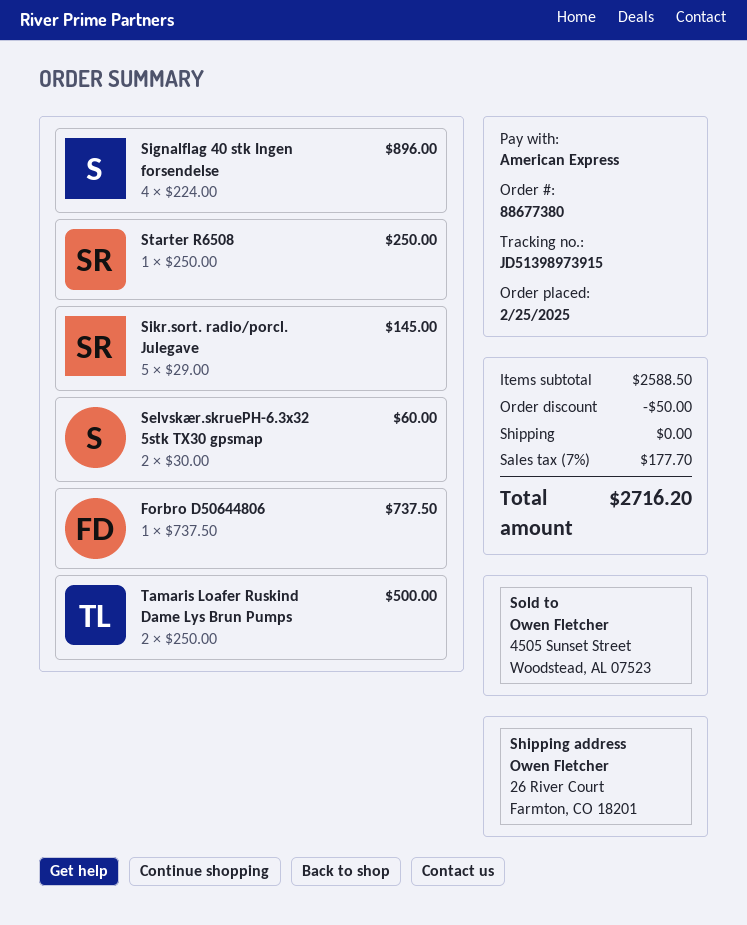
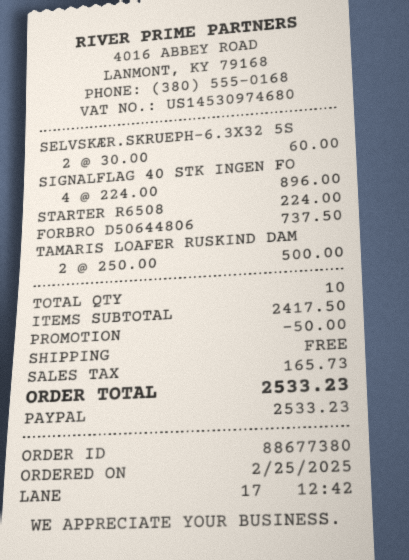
payment method: American Express -> PayPal
Starter R6508: 1 x 250.00 = 250.00 -> 1 x 224.00 = 224.00
Sikr.sort. radio/porcl. Julegave: 5 x 29.00 = 145.00 -> none
subtotal: 2588.50 -> 2417.50
tax: 177.70 -> 165.73
total: 2716.20 -> 2533.23

